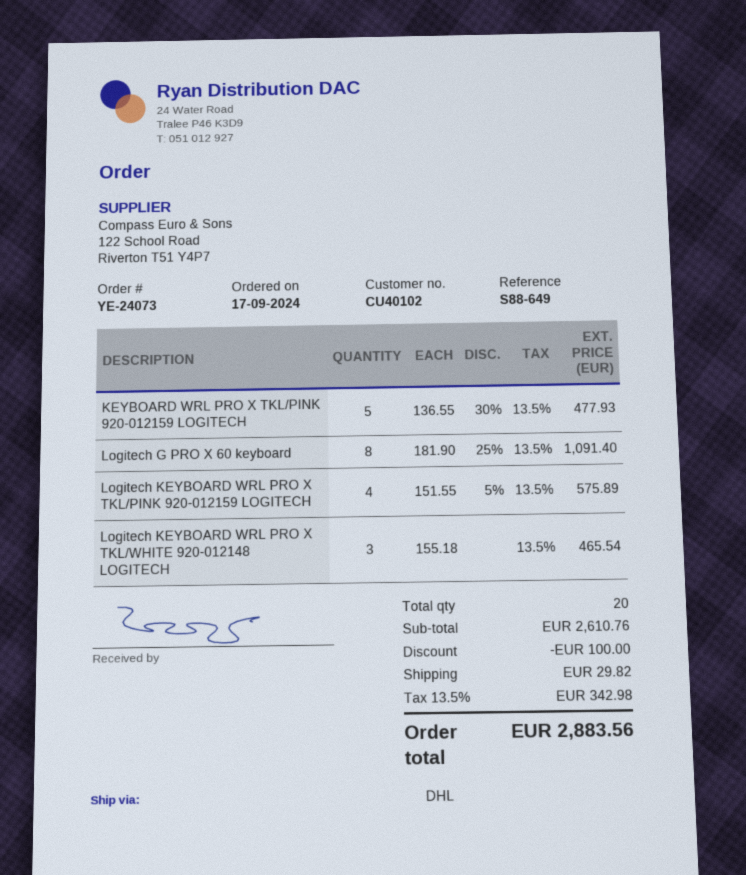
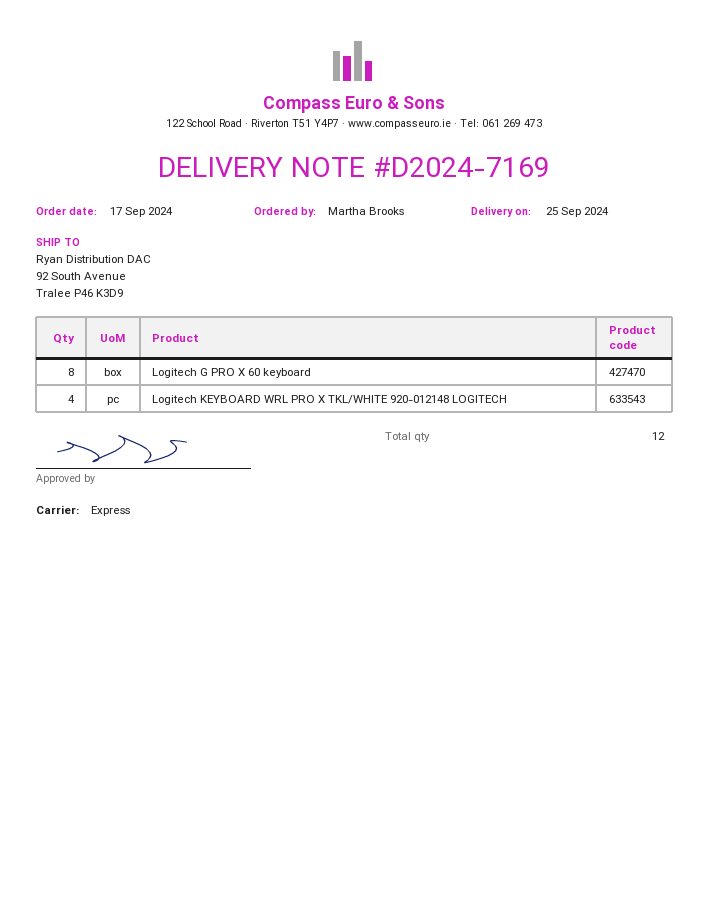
shipping method: DHL -> express
KEYBOARD WRL PRO X TKL/PINK 920-012159 LOGITECH: 5 -> none
Logitech KEYBOARD WRL PRO X TKL/PINK 920-012159 LOGITECH: 4 -> none
Logitech KEYBOARD WRL PRO X TKL/WHITE 920-012148 LOGITECH: 3 -> 4
total quantity: 20 -> 12

